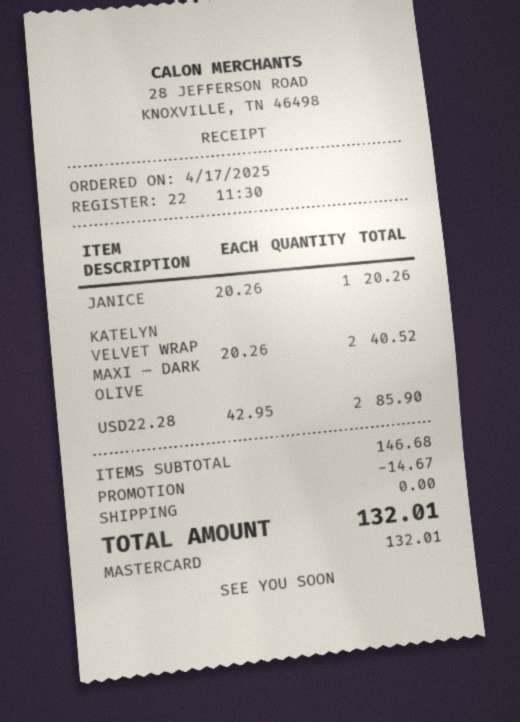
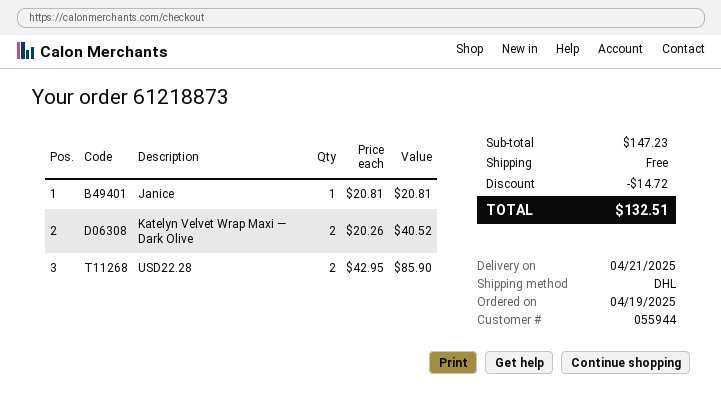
order date: 2025-04-17 -> 2025-04-19
JANICE: 1 x 20.26 = 20.26 -> 1 x 20.81 = 20.81
subtotal: 146.68 -> 147.23
discount: 14.67 -> 14.72
total: 132.01 -> 132.51

